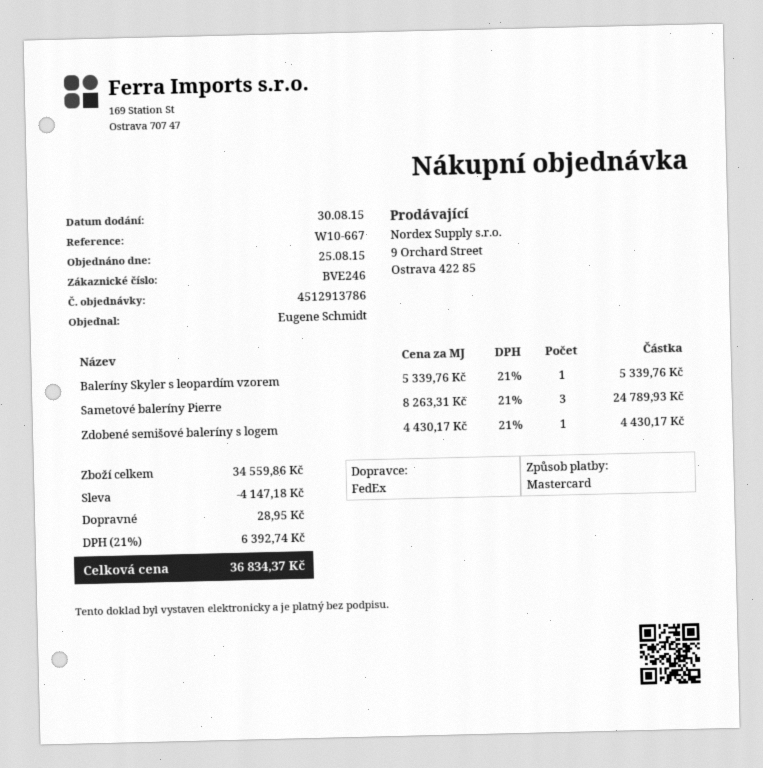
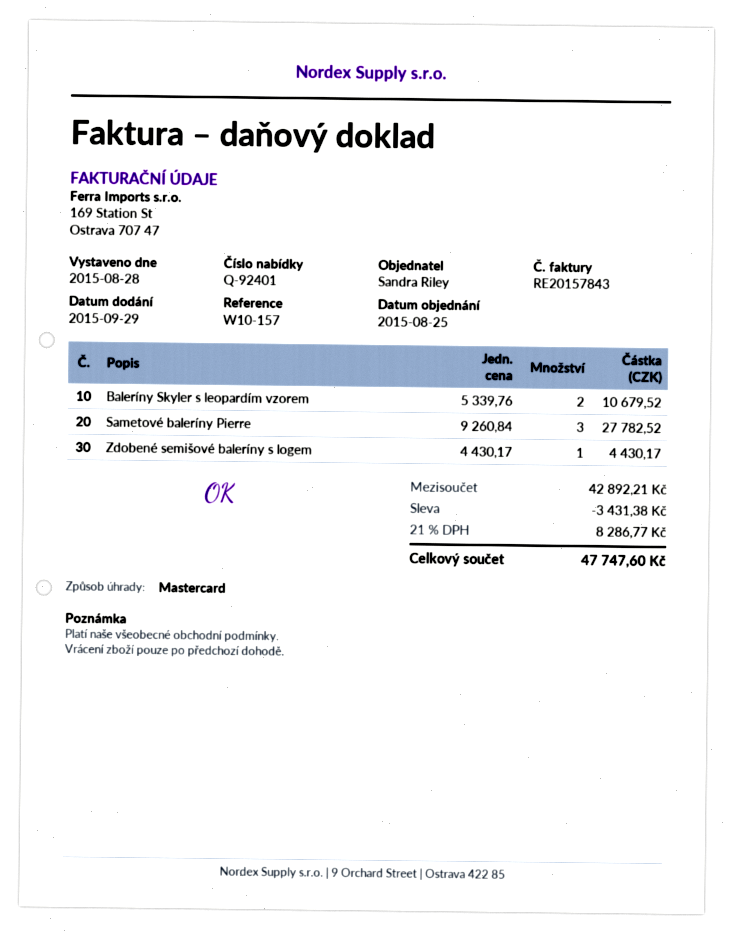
delivery date: 2015-08-30 -> 2015-09-29
reference: W10-667 -> W10-157
ordered by: Eugene Schmidt -> Sandra Riley
Baleríny Skyler s leopardím vzorem: 1 x 5339.76 = 5339.76 -> 2 x 5339.76 = 10679.52
Sametové baleríny Pierre: 3 x 8263.31 = 24789.93 -> 3 x 9260.84 = 27782.52
subtotal: 34559.86 -> 42892.21
discount: 4147.18 -> 3431.38
shipping: 28.95 -> none
tax: 21% = 6392.74 -> 21% = 8286.77
total: 36834.37 -> 47747.60

